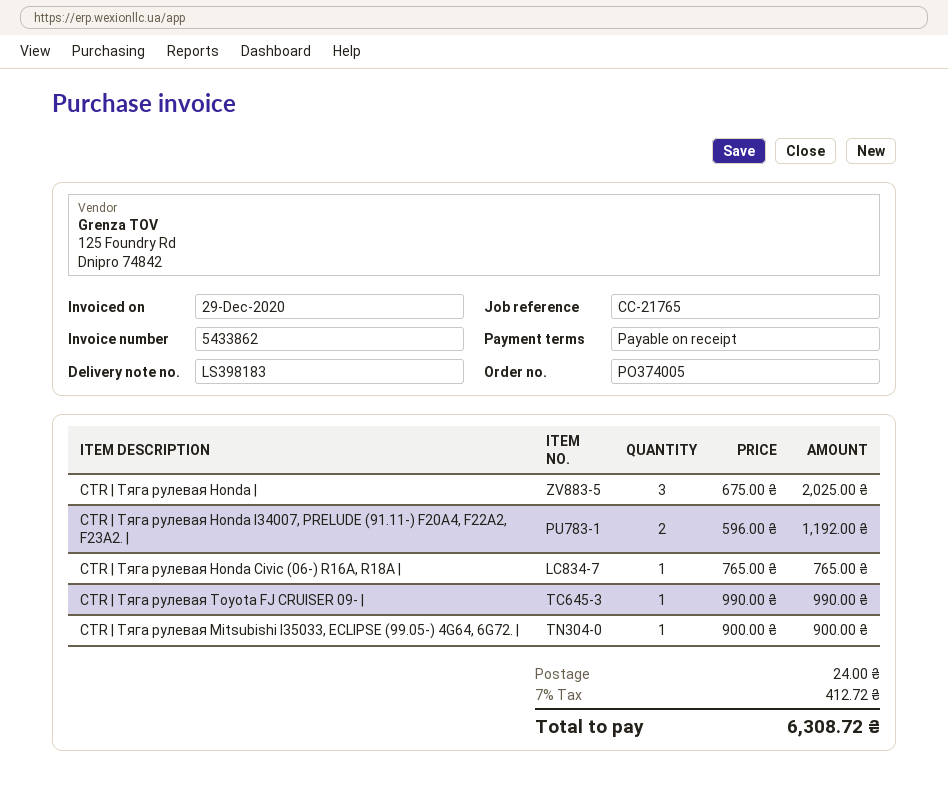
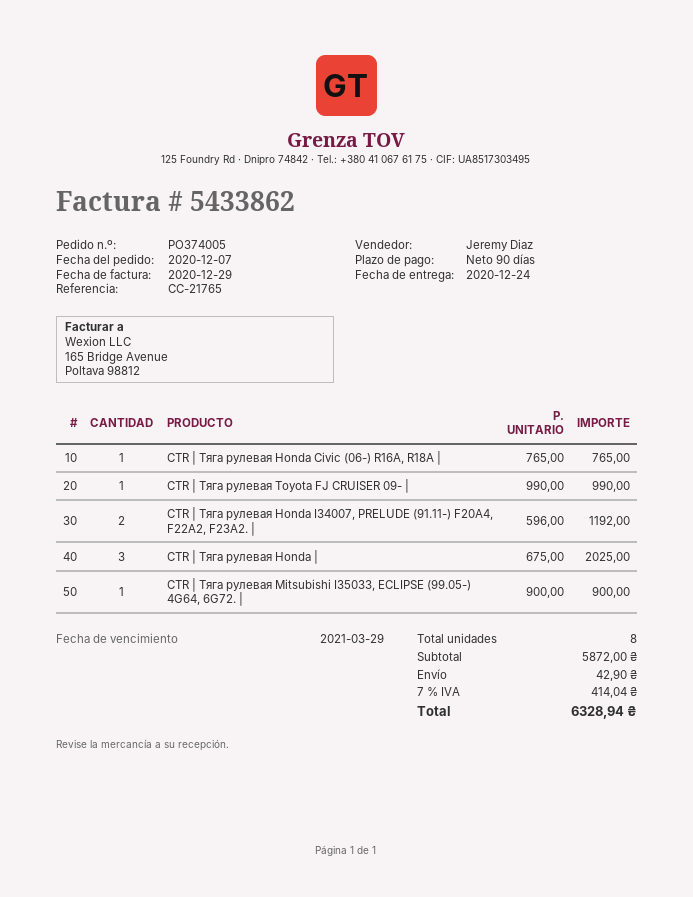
payment terms: on receipt -> 90 days
shipping: 24.00 -> 42.90
tax: 7% = 412.72 -> 7% = 414.04
total: 6308.72 -> 6328.94

